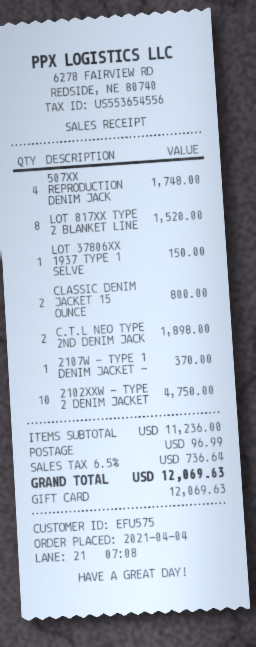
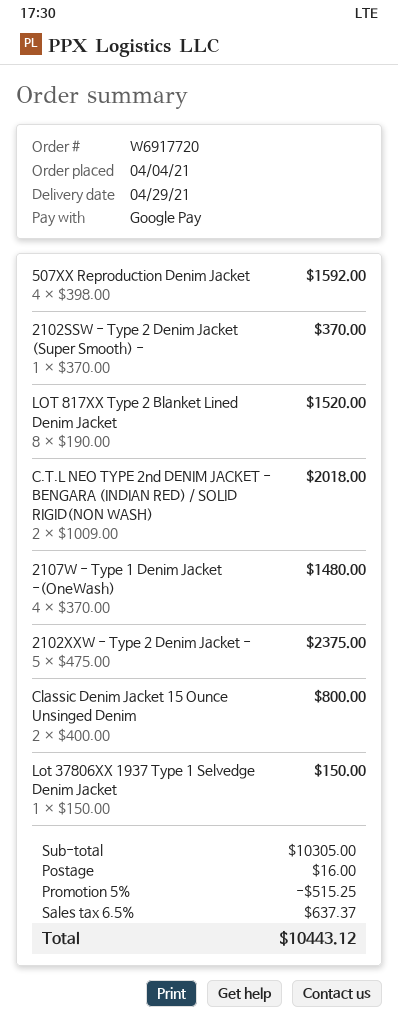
payment method: gift card -> Google Pay
507XX REPRODUCTION DENIM JACK: 4 for 1748.00 -> 4 for 1592.00
C.T.L NEO TYPE 2ND DENIM JACK: 2 for 1898.00 -> 2 for 2018.00
2107W - TYPE 1 DENIM JACKET -: 1 for 370.00 -> 4 for 1480.00
2102XXW - TYPE 2 DENIM JACKET: 10 for 4750.00 -> 5 for 2375.00
2102SSW - Type 2 Denim Jacket (Super Smooth) -: none -> 1 for 370.00
subtotal: 11236.00 -> 10305.00
discount: none -> 5% = 515.25
shipping: 96.99 -> 16.00
tax: 6.5% = 736.64 -> 6.5% = 637.37
total: 12069.63 -> 10443.12

